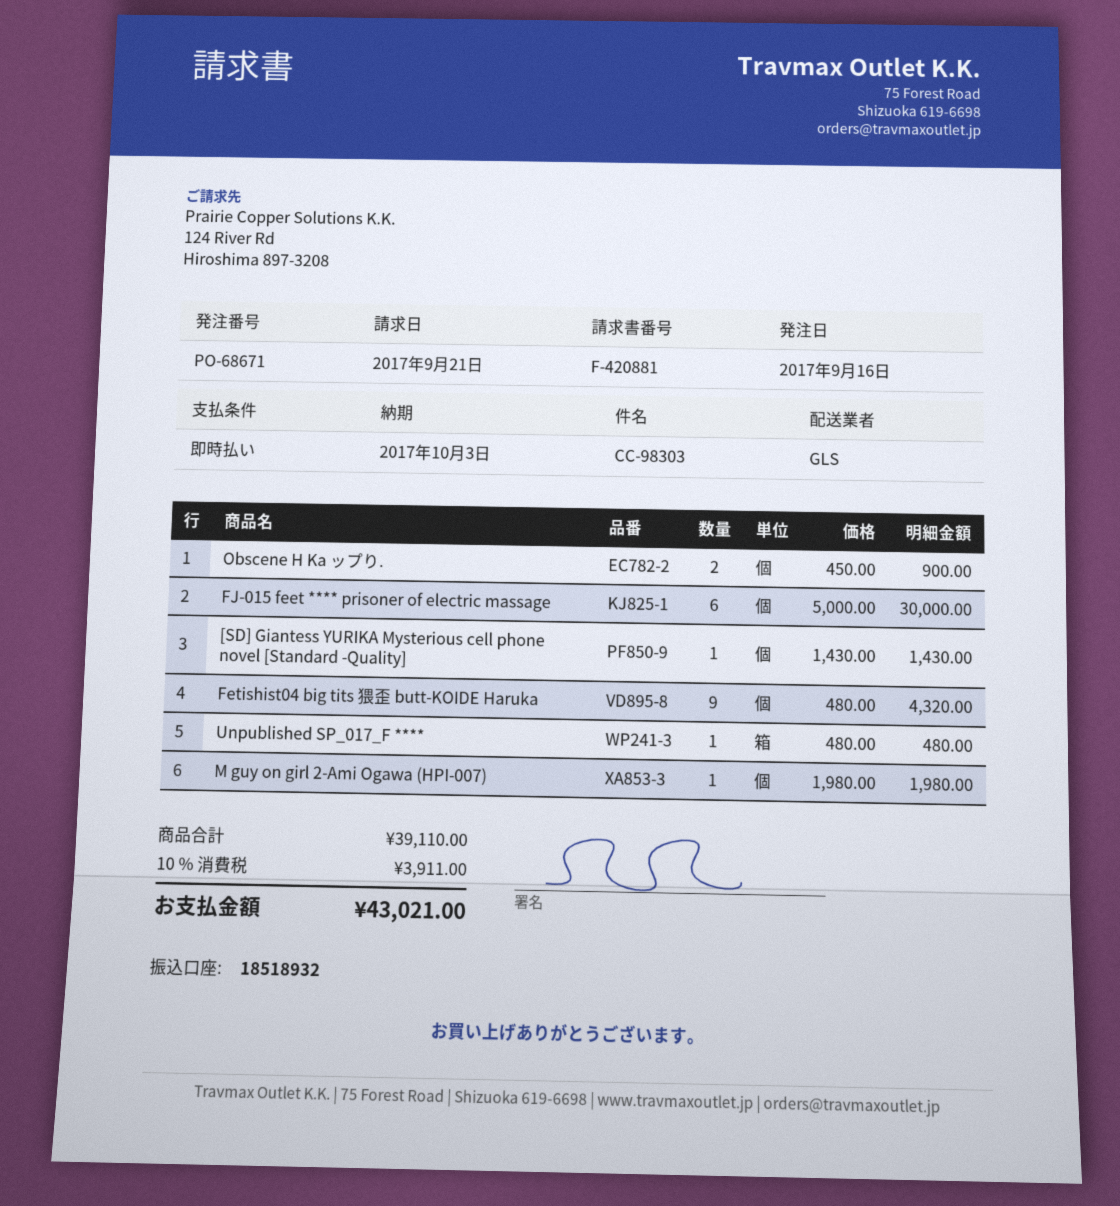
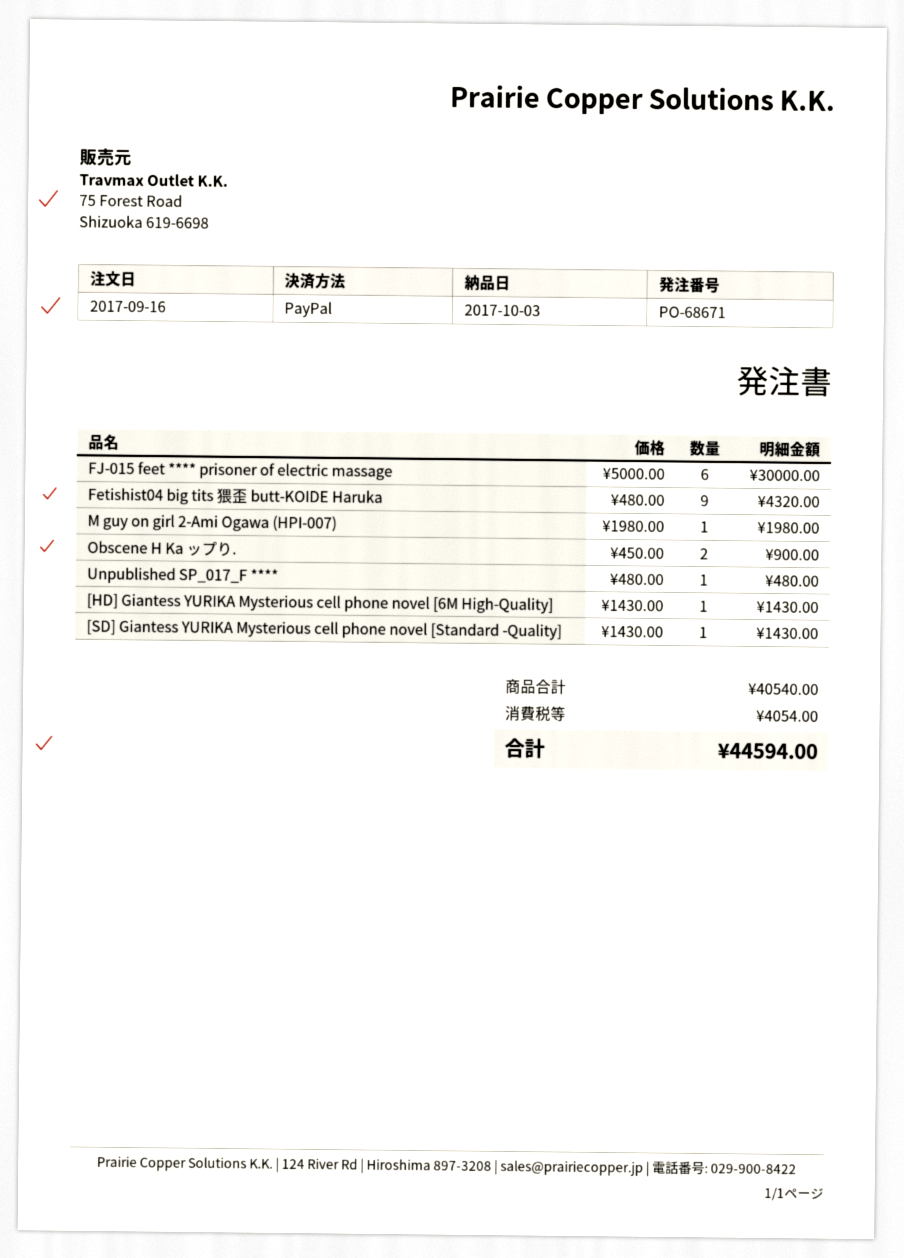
[HD] Giantess YURIKA Mysterious cell phone novel [6M High-Quality]: none -> 1 x 1430.00 = 1430.00
subtotal: 39110.00 -> 40540.00
tax: 3911.00 -> 4054.00
total: 43021.00 -> 44594.00

